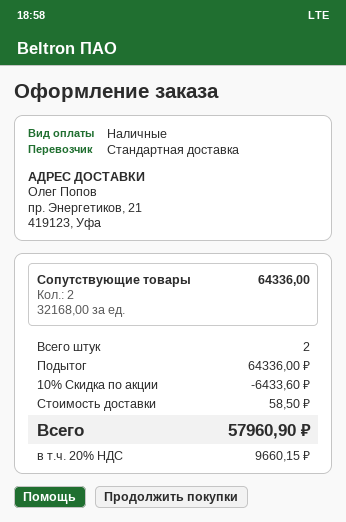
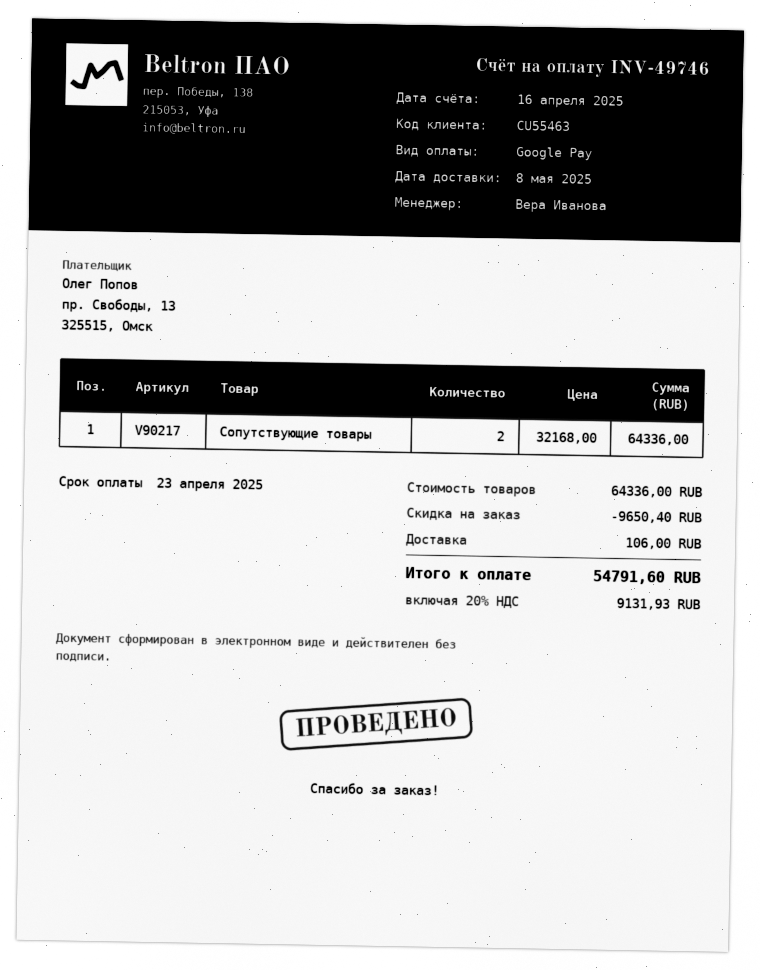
payment method: cash -> Google Pay
discount: 6433.60 -> 9650.40
shipping: 58.50 -> 106.00
tax: 20% = 9660.15 -> 20% = 9131.93
total: 57960.90 -> 54791.60

